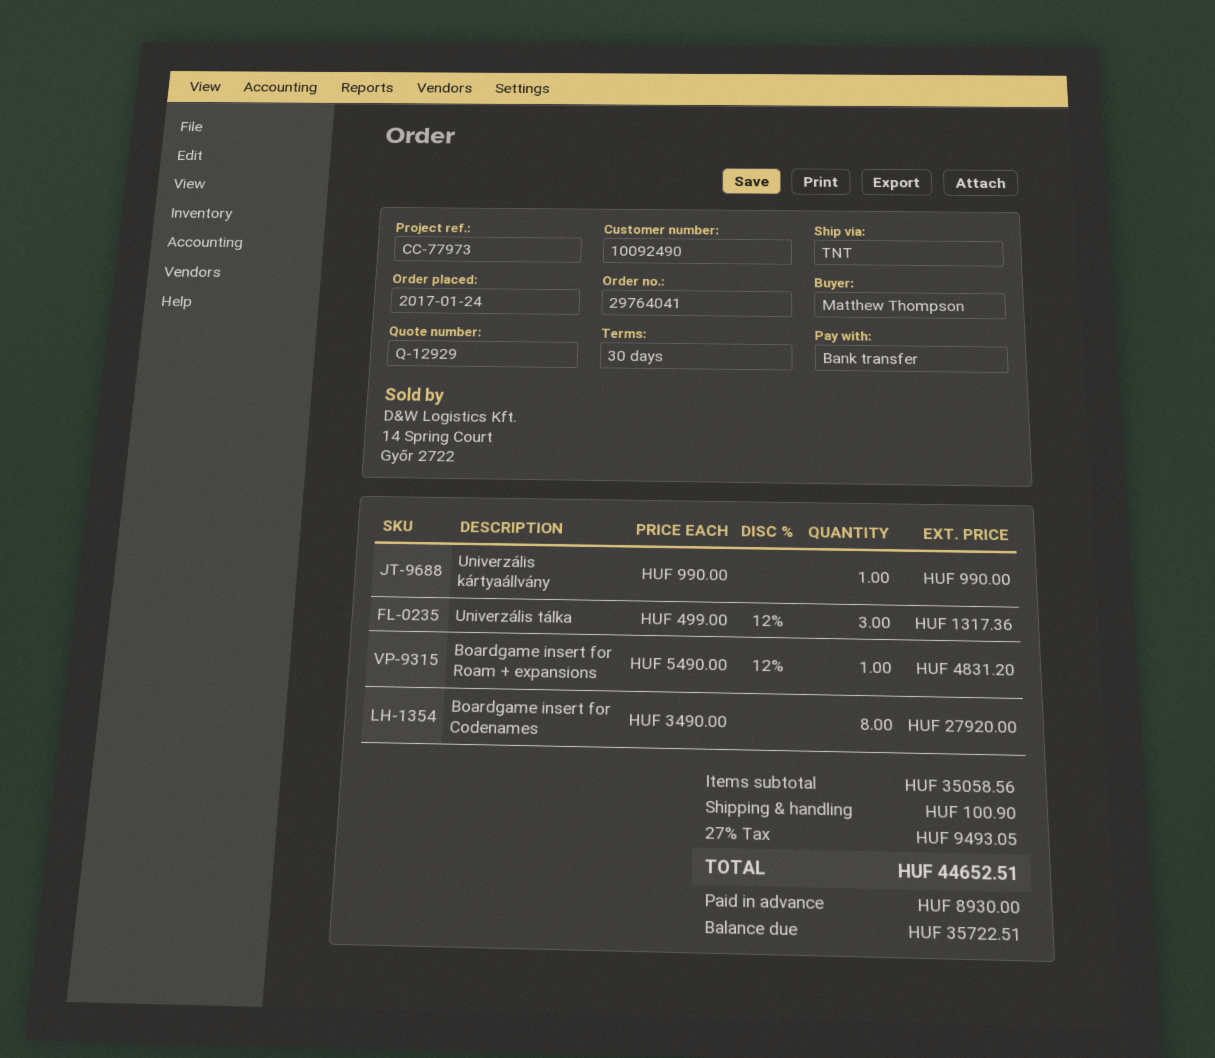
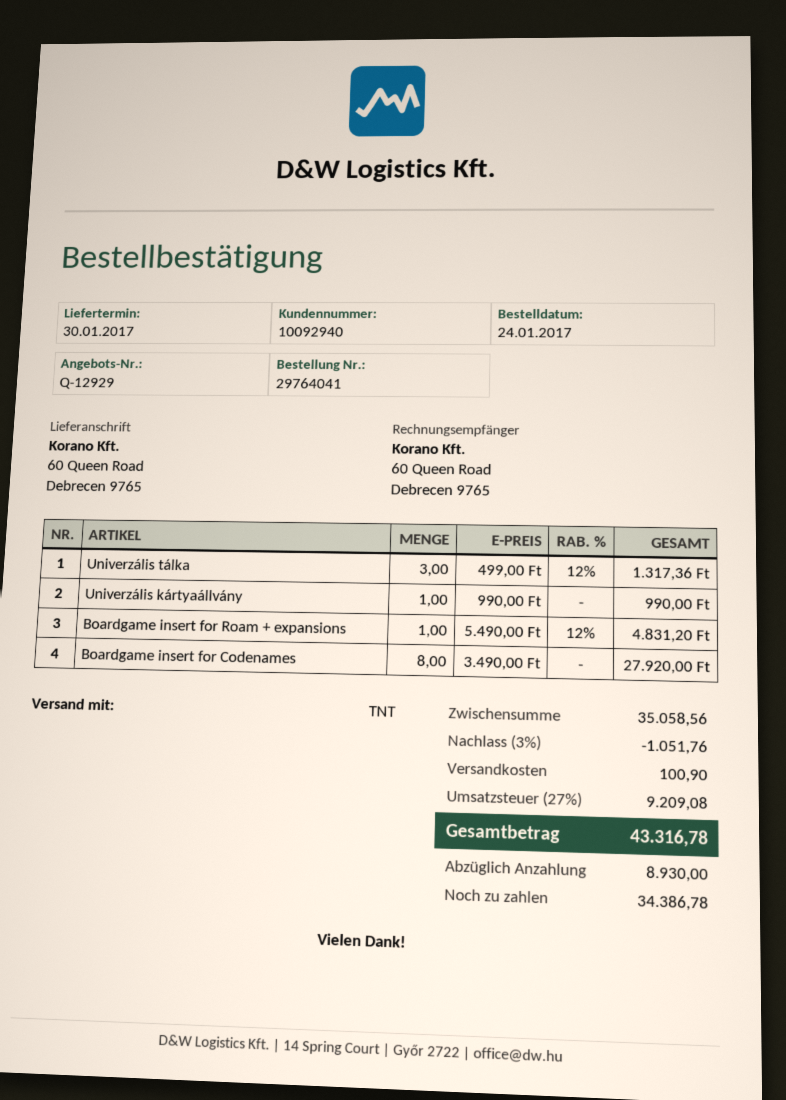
customer number: 10092490 -> 10092940
discount: none -> 3% = 1051.76
tax: 27% = 9493.05 -> 27% = 9209.08
total: 44652.51 -> 43316.78
balance: 35722.51 -> 34386.78

